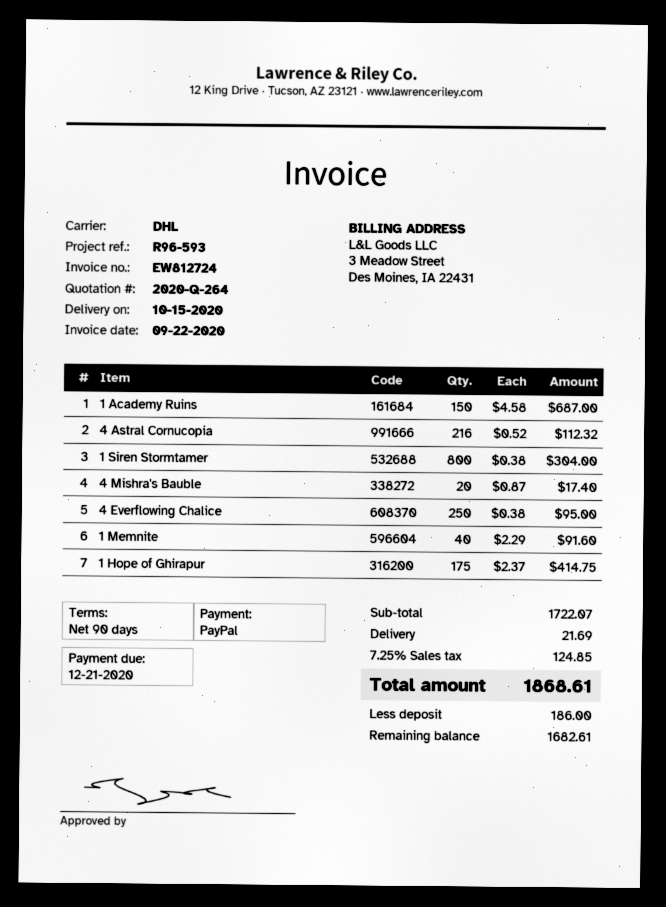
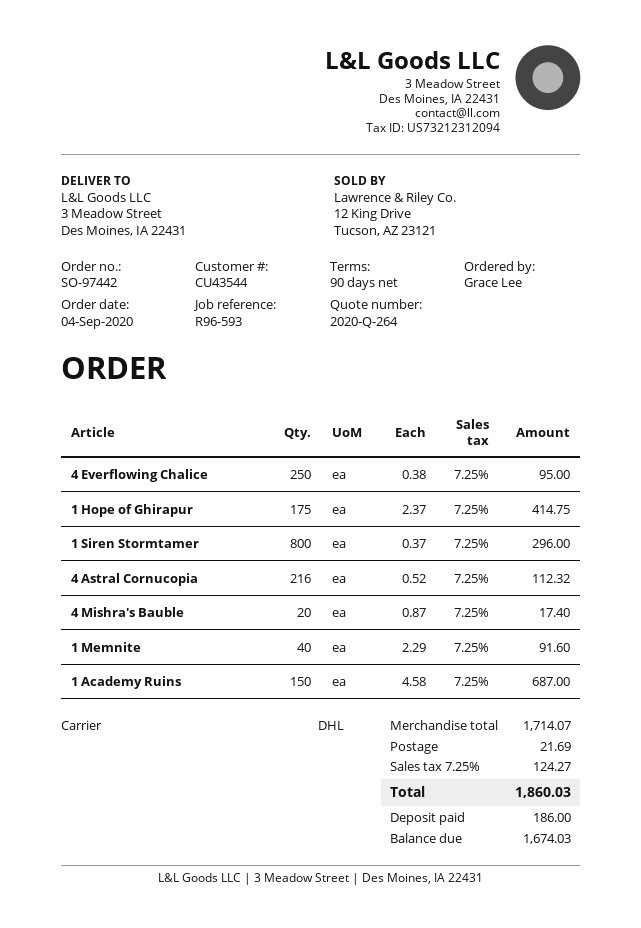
1 Siren Stormtamer: 800 x 0.38 = 304.00 -> 800 x 0.37 = 296.00
subtotal: 1722.07 -> 1714.07
tax: 7.25% = 124.85 -> 7.25% = 124.27
total: 1868.61 -> 1860.03
balance: 1682.61 -> 1674.03

